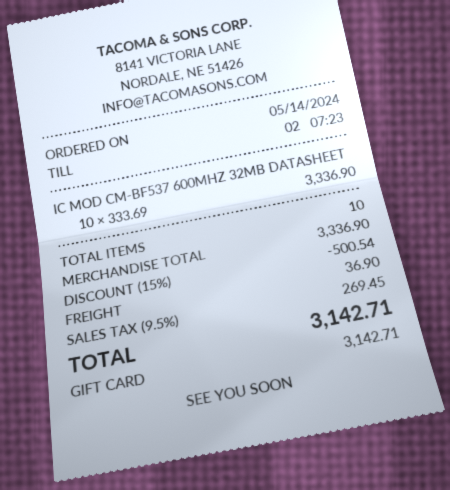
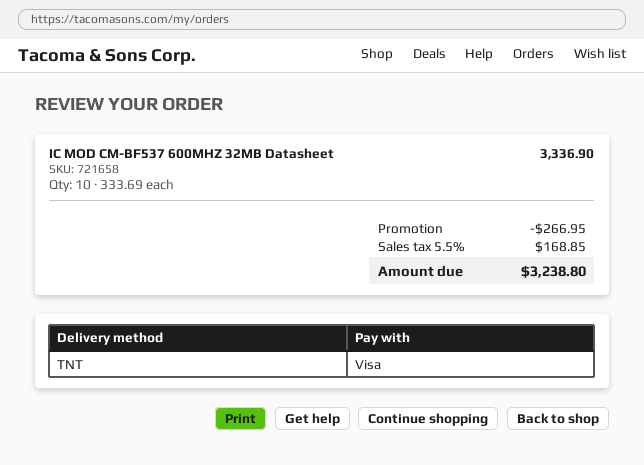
payment method: gift card -> Visa
discount: 500.54 -> 266.95
shipping: 36.90 -> none
tax: 9.5% = 269.45 -> 5.5% = 168.85
total: 3142.71 -> 3238.80

